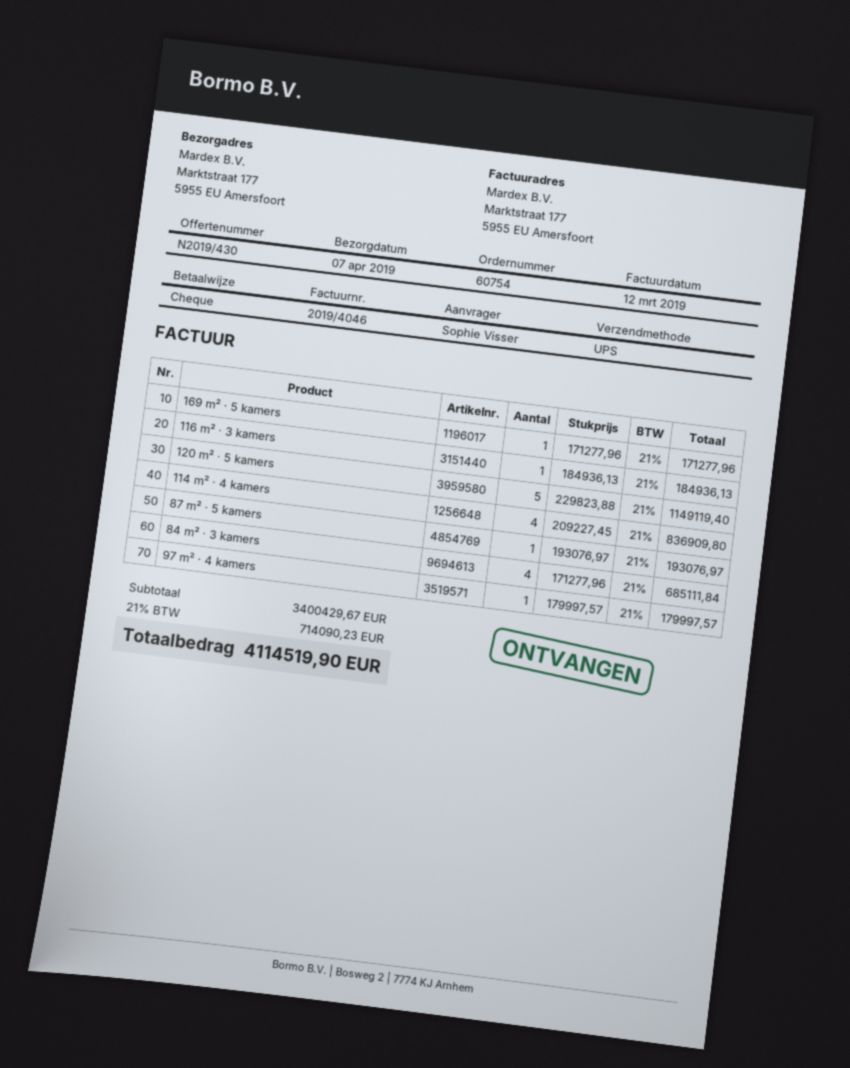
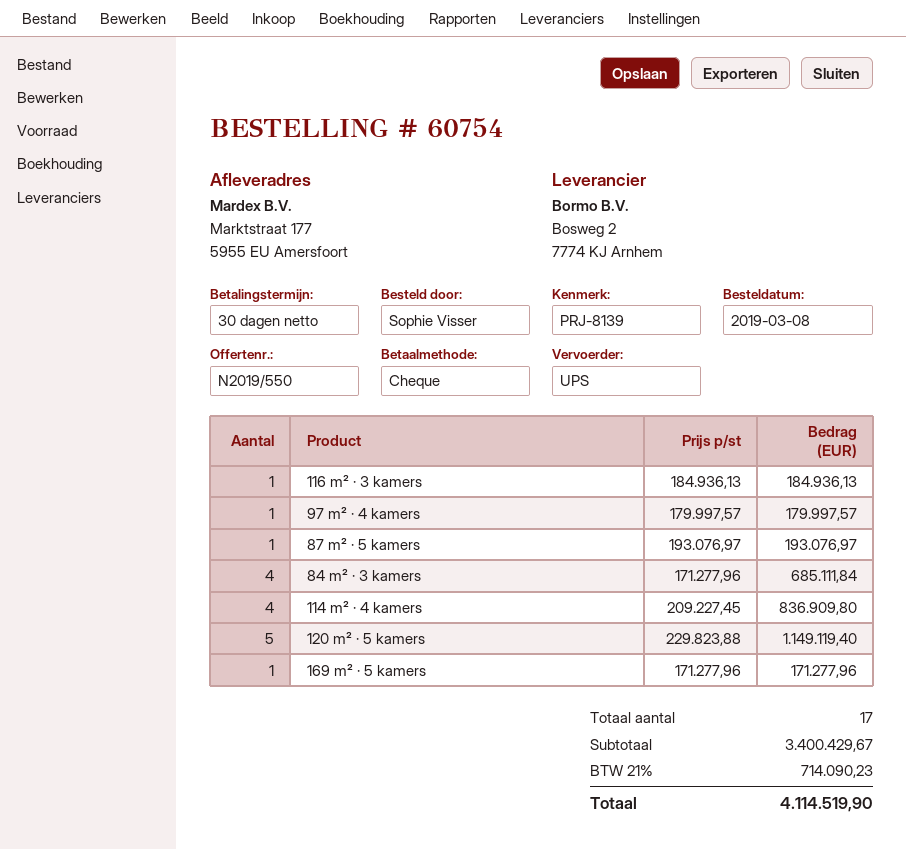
quote number: N2019/430 -> N2019/550

